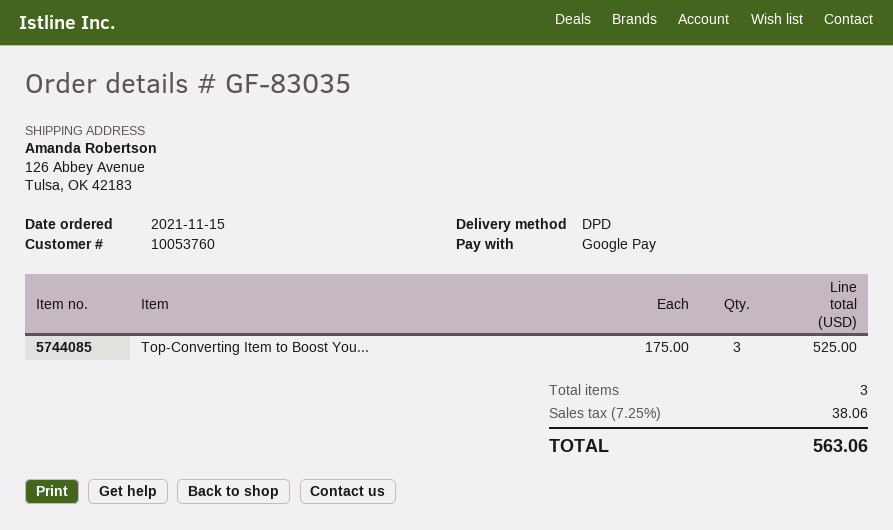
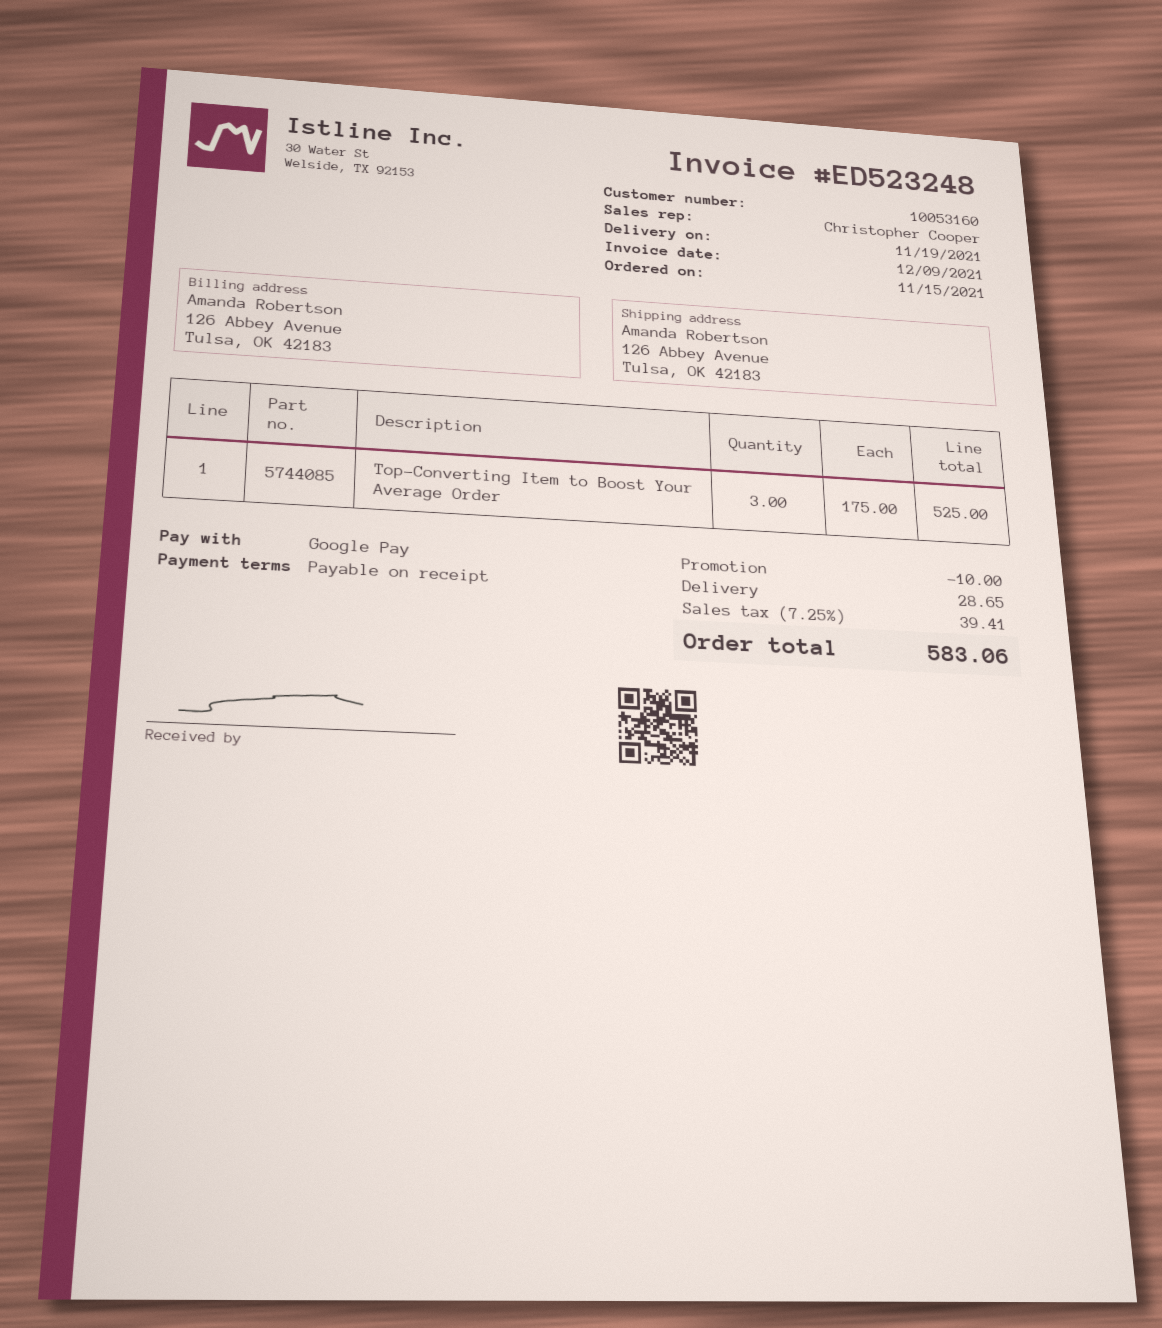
customer number: 10053760 -> 10053160
discount: none -> 10.00
shipping: none -> 28.65
tax: 7.25% = 38.06 -> 7.25% = 39.41
total: 563.06 -> 583.06

